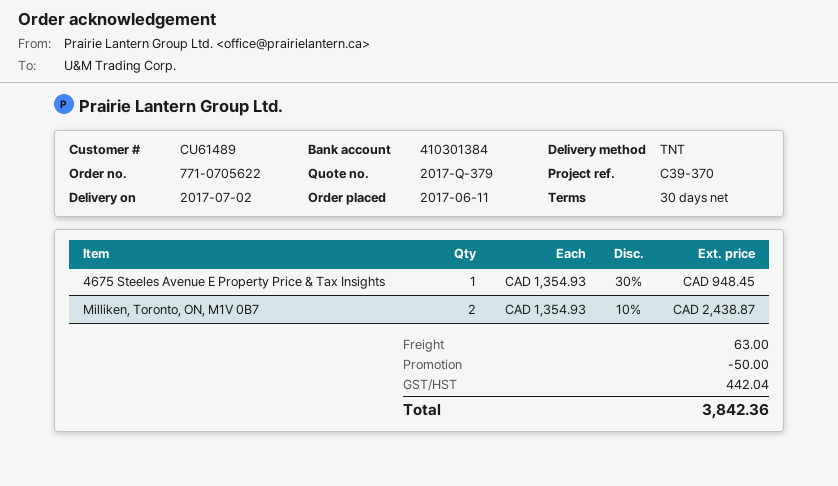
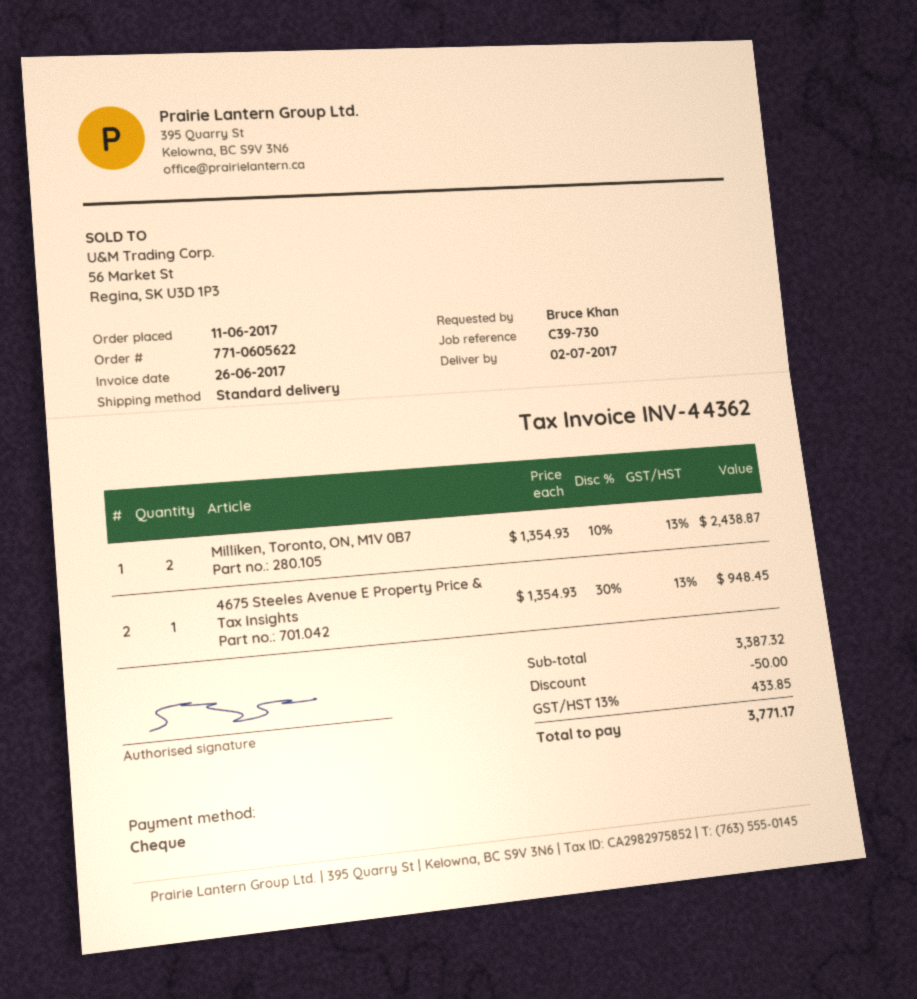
order number: 771-0705622 -> 771-0605622
reference: C39-370 -> C39-730
shipping method: TNT -> standard
shipping: 63.00 -> none
tax: 442.04 -> 433.85
total: 3842.36 -> 3771.17

